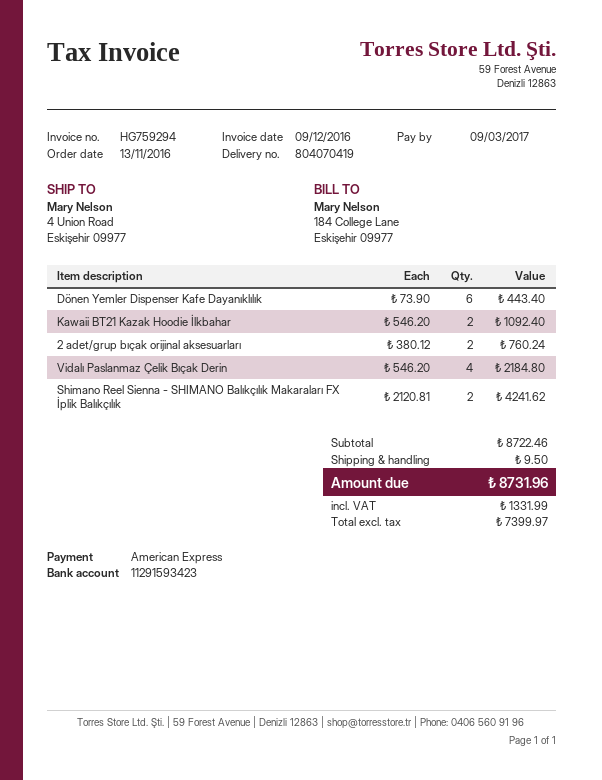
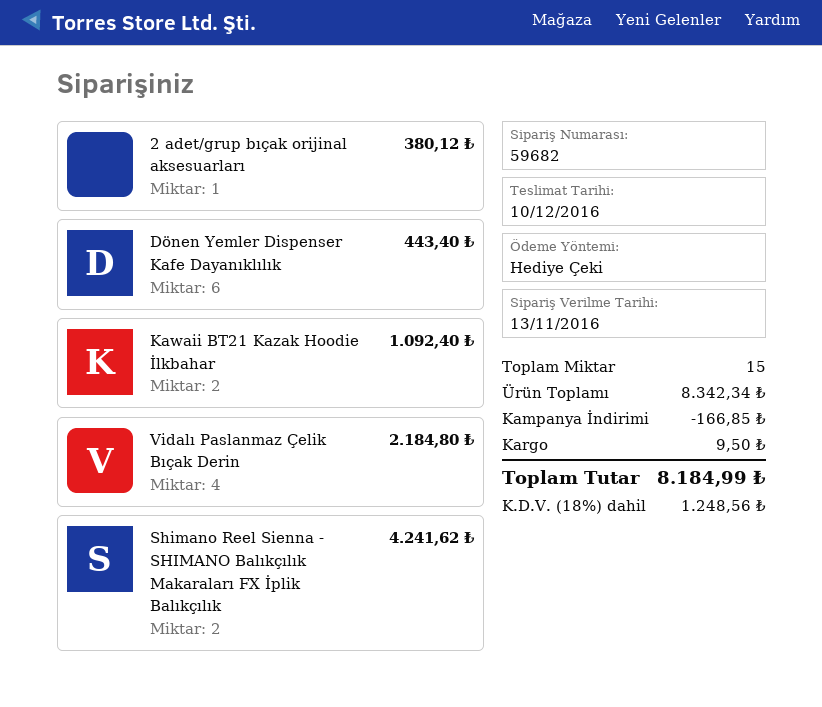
payment method: American Express -> gift card
2 adet/grup bıçak orijinal aksesuarları: 2 for 760.24 -> 1 for 380.12
subtotal: 8722.46 -> 8342.34
discount: none -> 166.85
tax: 1331.99 -> 1248.56
total: 8731.96 -> 8184.99

